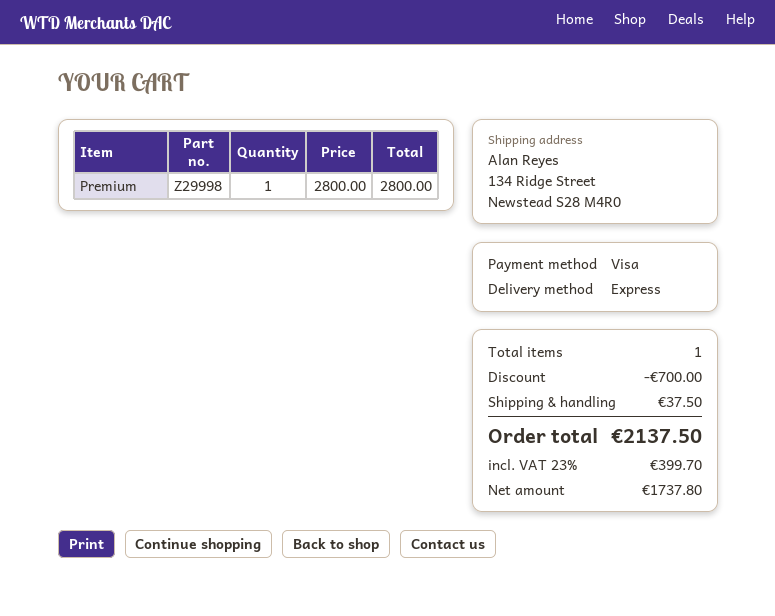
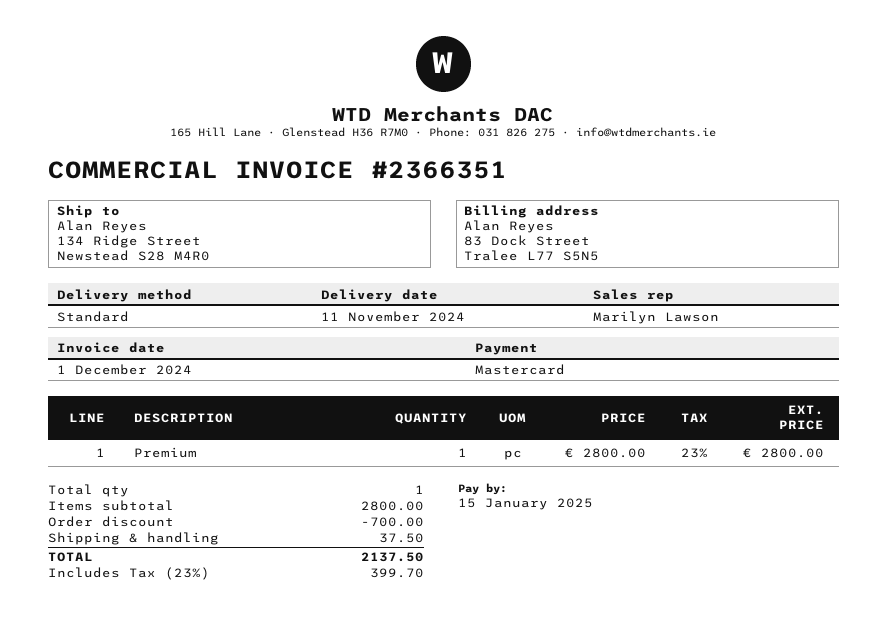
payment method: Visa -> Mastercard
shipping method: express -> standard

